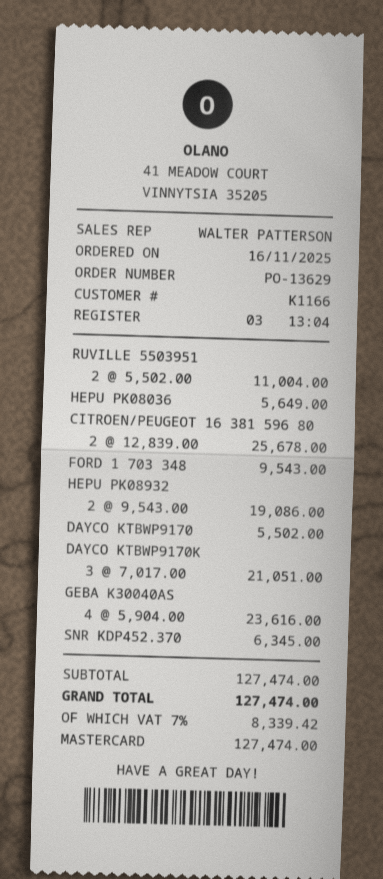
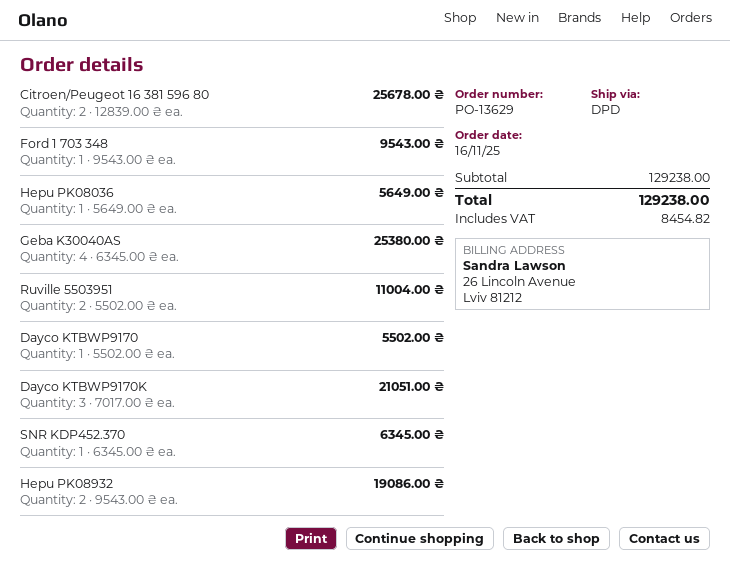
GEBA K30040AS: 4 x 5904.00 = 23616.00 -> 4 x 6345.00 = 25380.00
subtotal: 127474.00 -> 129238.00
tax: 8339.42 -> 8454.82
total: 127474.00 -> 129238.00

